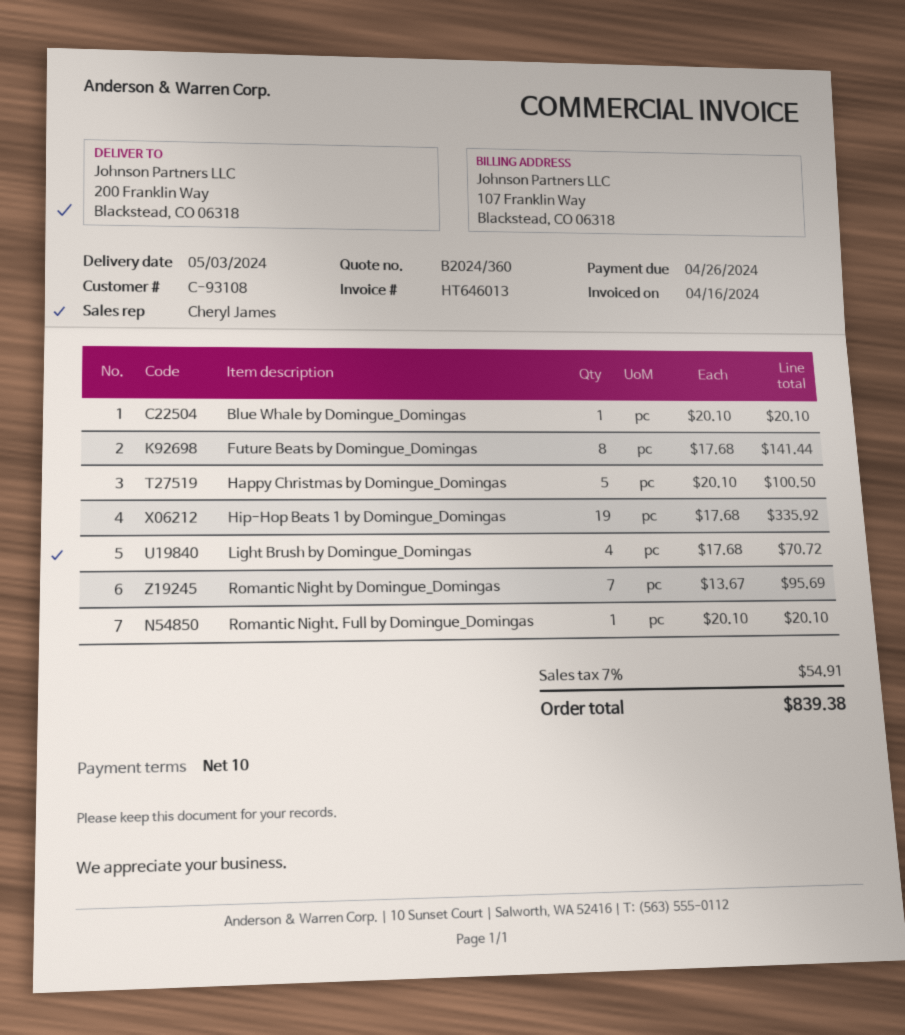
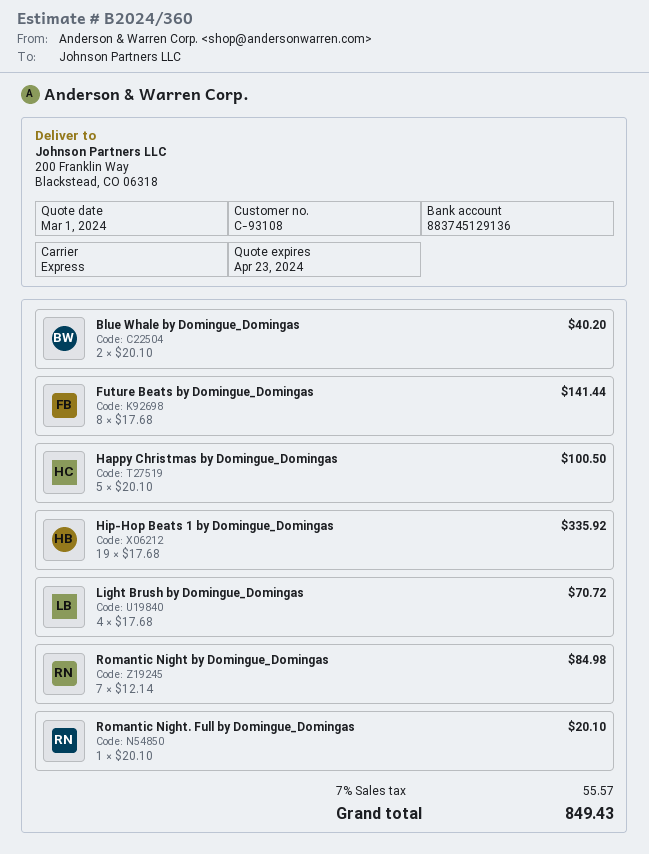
Blue Whale by Domingue_Domingas: 1 x 20.10 = 20.10 -> 2 x 20.10 = 40.20
Romantic Night by Domingue_Domingas: 7 x 13.67 = 95.69 -> 7 x 12.14 = 84.98
tax: 7% = 54.91 -> 7% = 55.57
total: 839.38 -> 849.43

